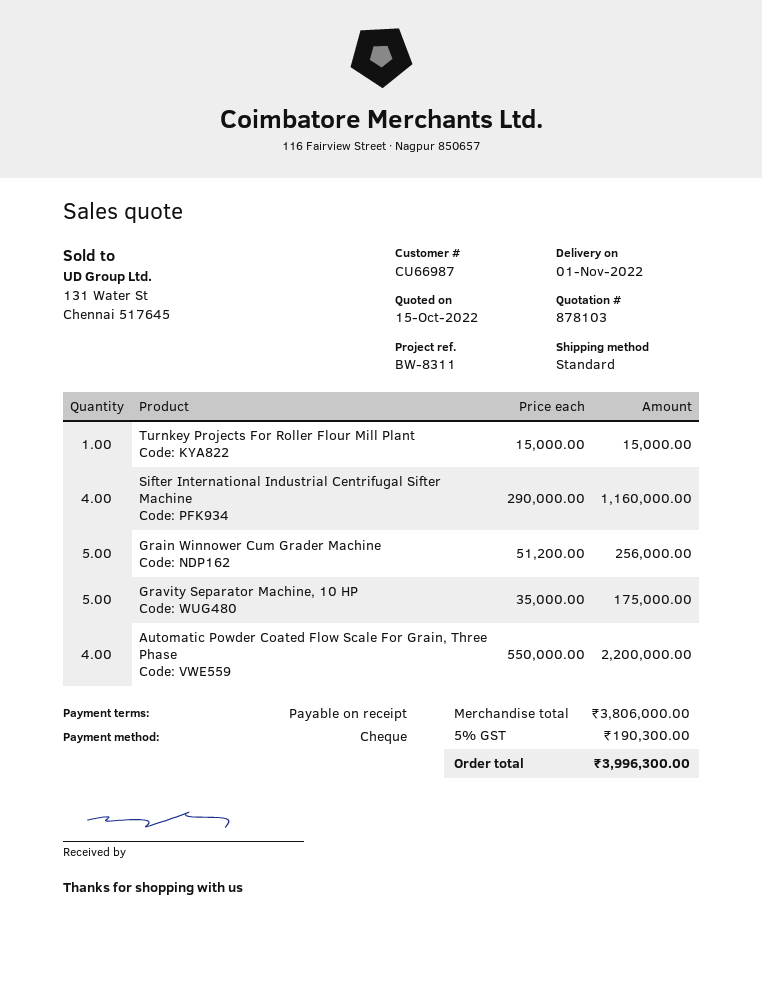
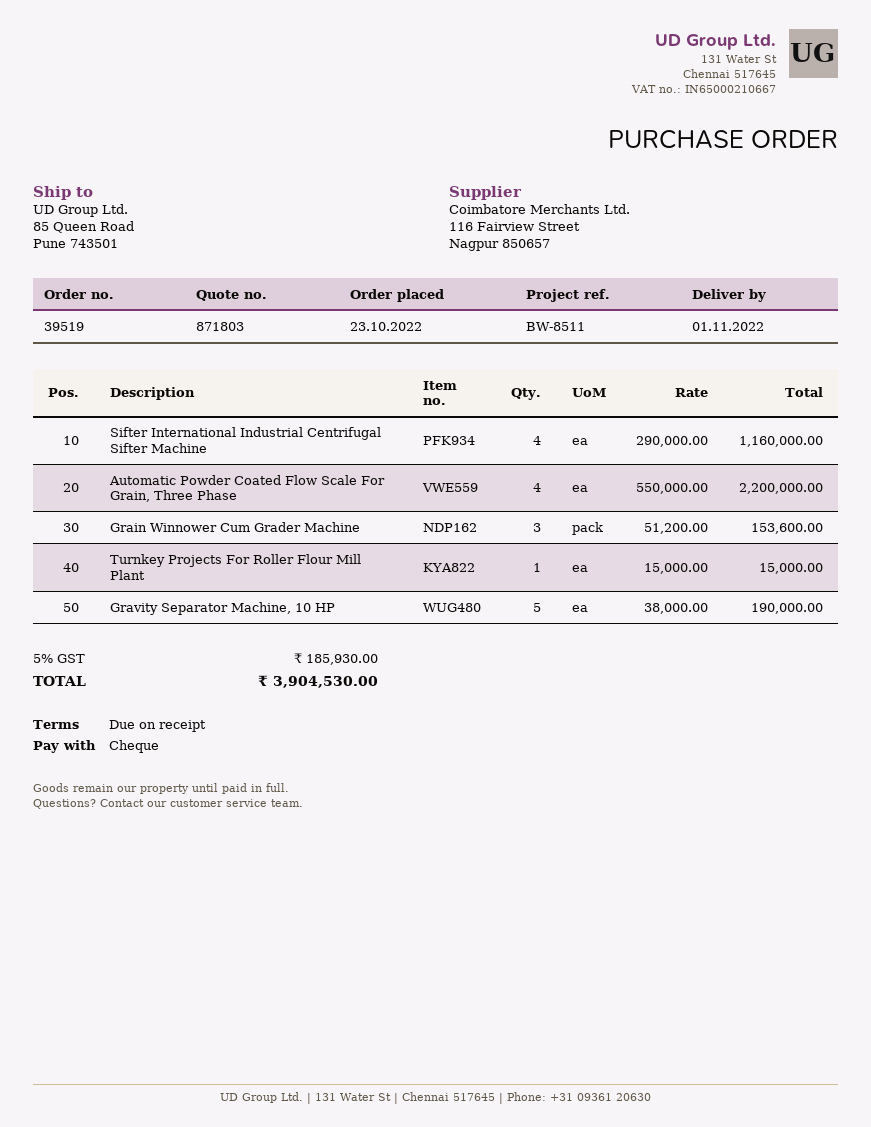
quote number: 878103 -> 871803
reference: BW-8311 -> BW-8511
Grain Winnower Cum Grader Machine: 5 x 51200.00 = 256000.00 -> 3 x 51200.00 = 153600.00
Gravity Separator Machine, 10 HP: 5 x 35000.00 = 175000.00 -> 5 x 38000.00 = 190000.00
tax: 5% = 190300.00 -> 5% = 185930.00
total: 3996300.00 -> 3904530.00

